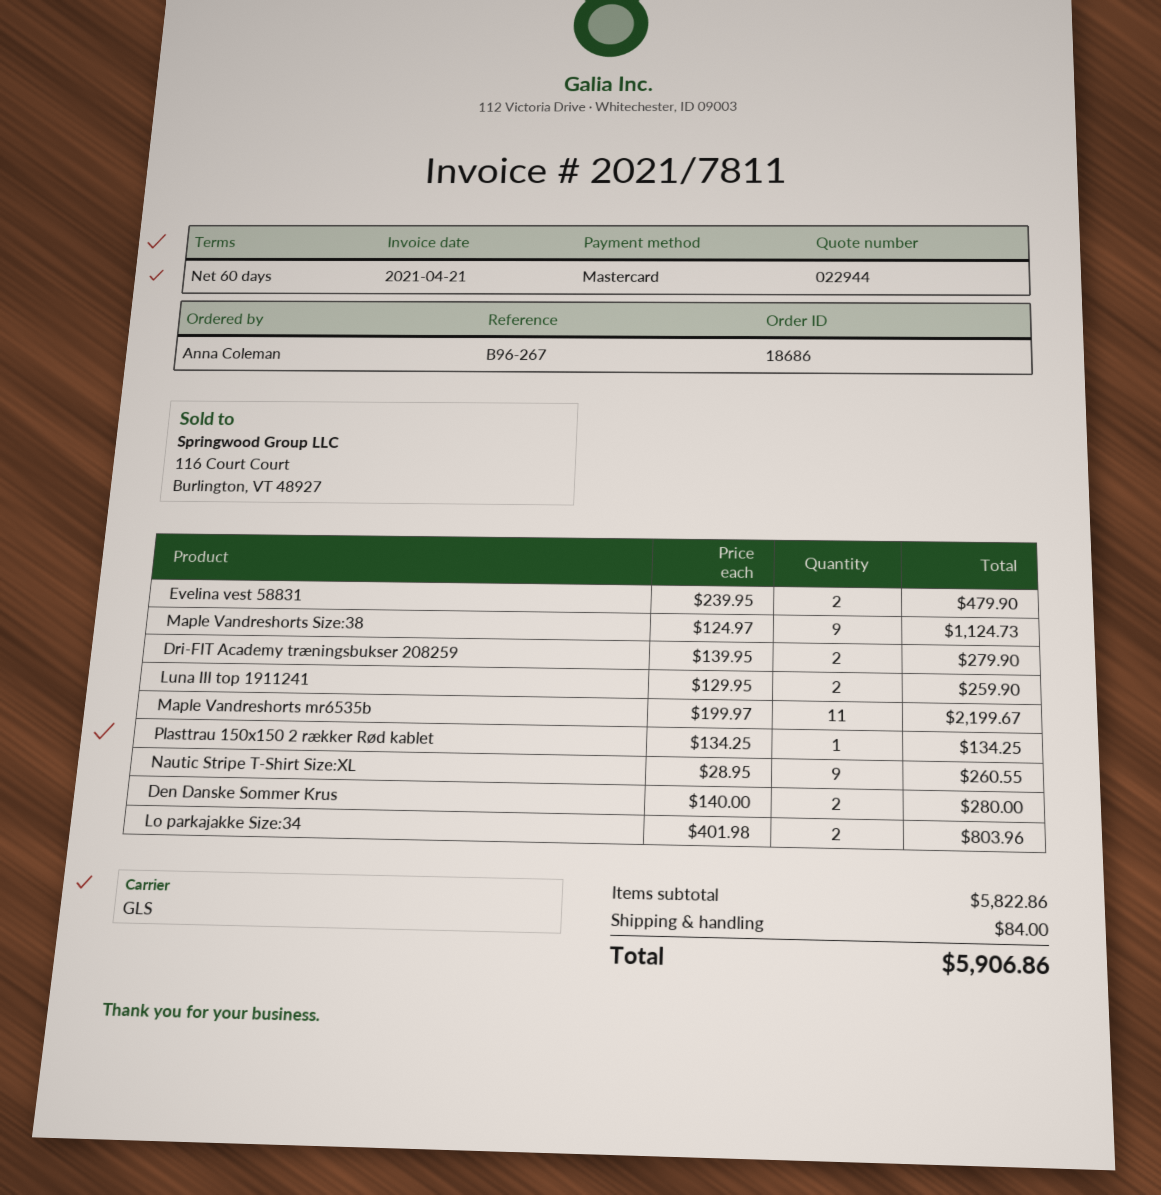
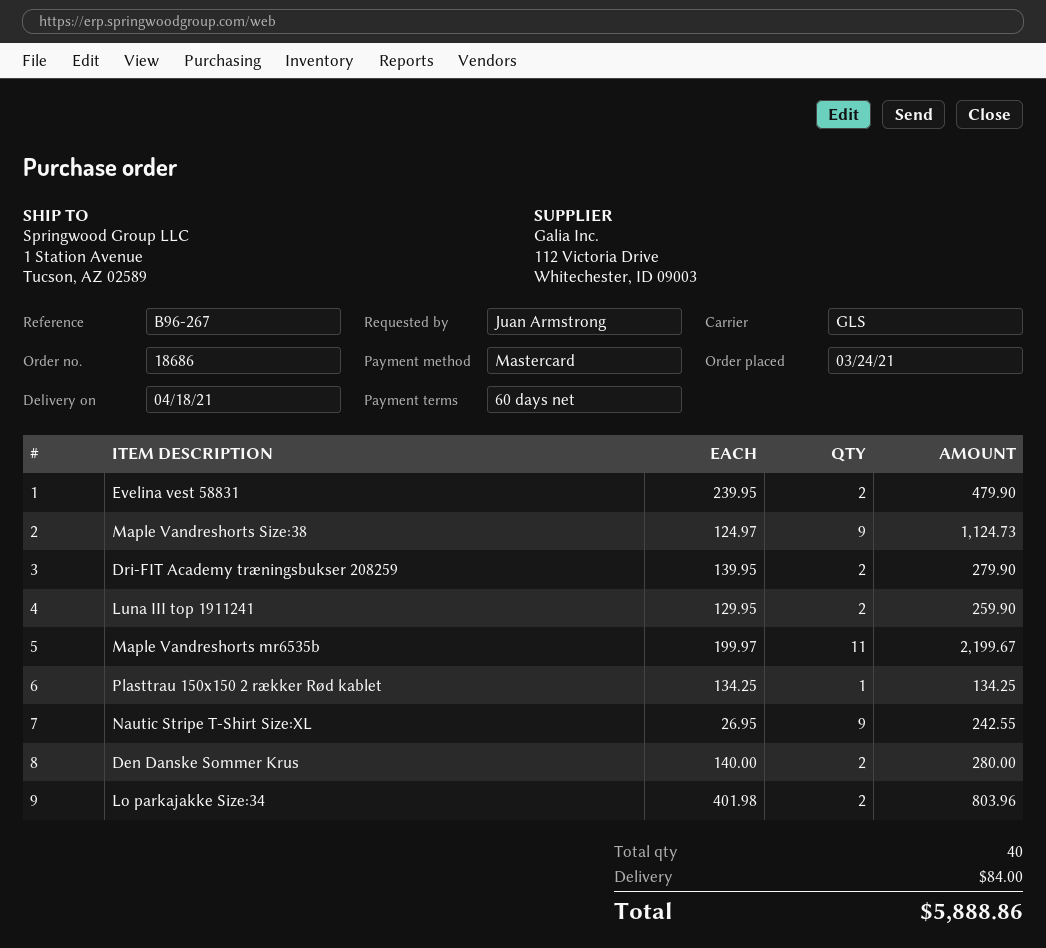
ordered by: Anna Coleman -> Juan Armstrong
Nautic Stripe T-Shirt Size:XL: 9 x 28.95 = 260.55 -> 9 x 26.95 = 242.55
total: 5906.86 -> 5888.86

